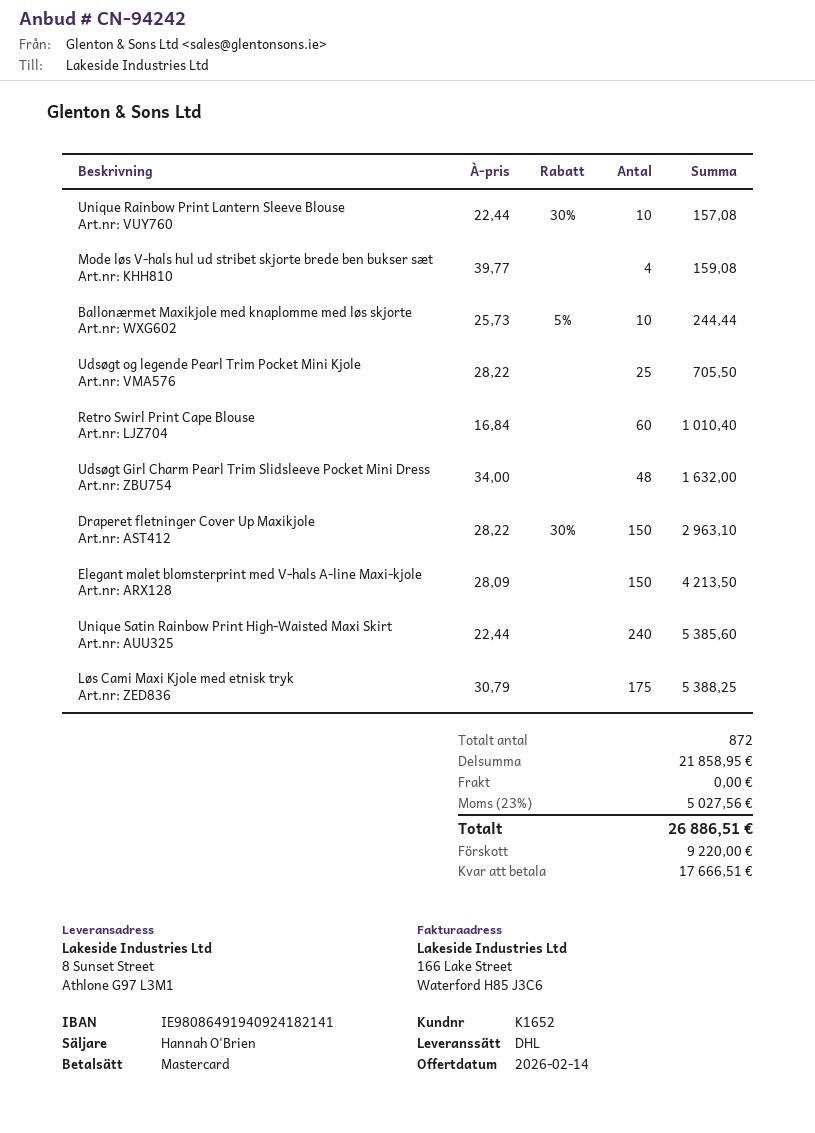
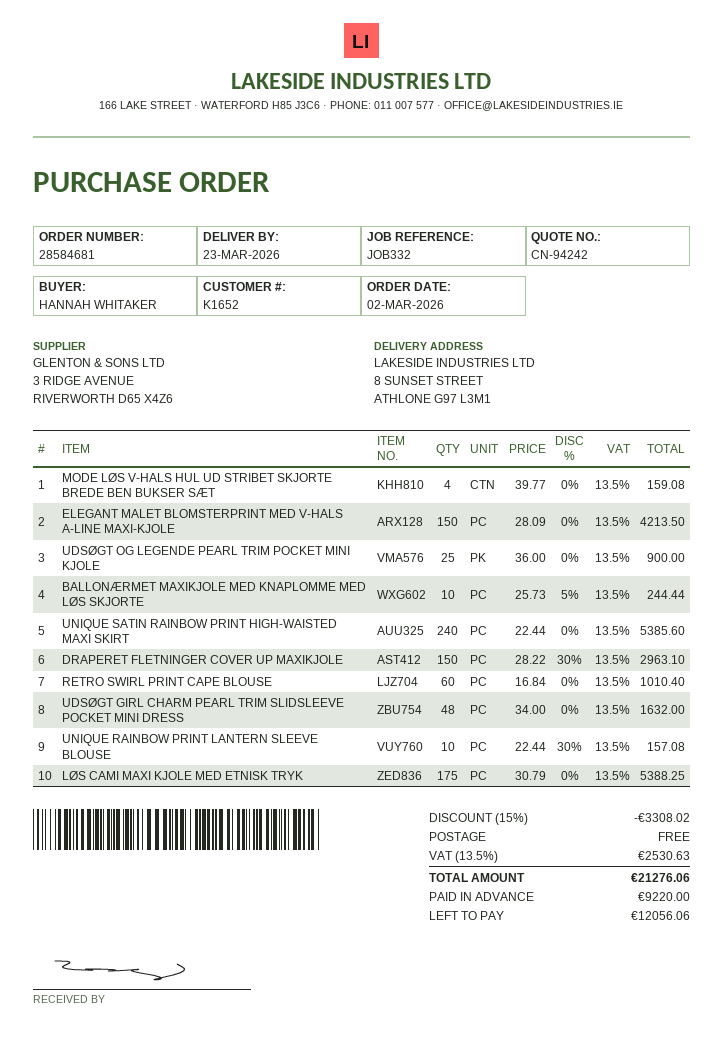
Udsøgt og legende Pearl Trim Pocket Mini Kjole: 25 x 28.22 = 705.50 -> 25 x 36.00 = 900.00
discount: none -> 15% = 3308.02
tax: 23% = 5027.56 -> 13.5% = 2530.63
total: 26886.51 -> 21276.06
balance: 17666.51 -> 12056.06

